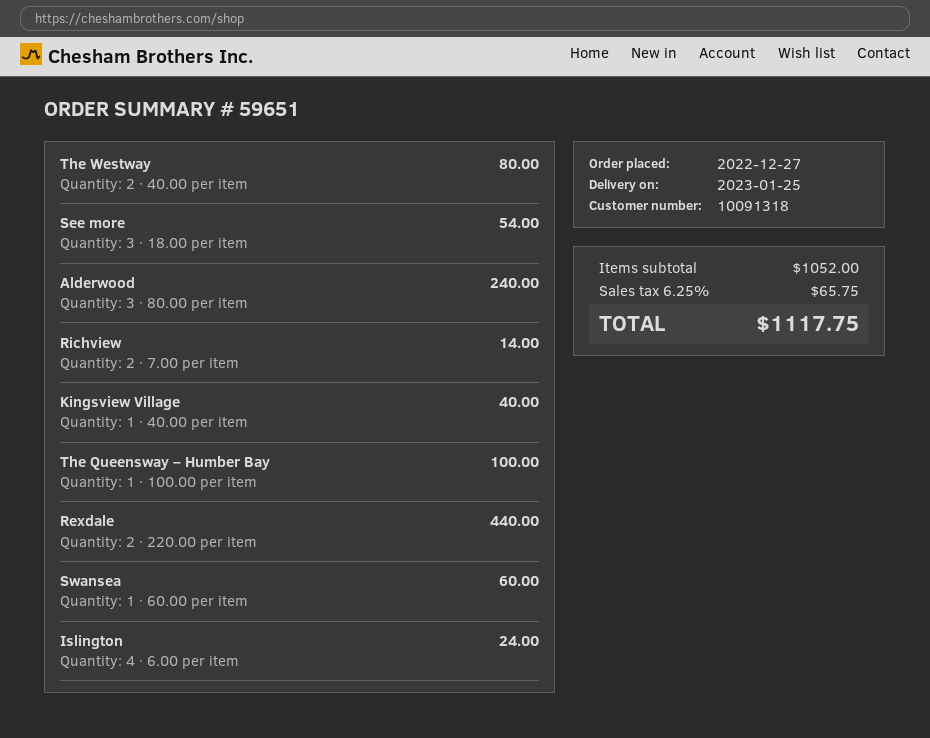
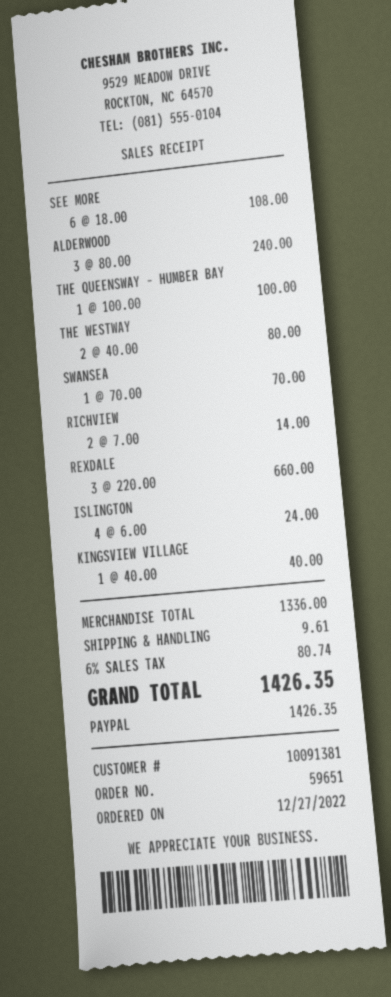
customer number: 10091318 -> 10091381
See more: 3 x 18.00 = 54.00 -> 6 x 18.00 = 108.00
Rexdale: 2 x 220.00 = 440.00 -> 3 x 220.00 = 660.00
Swansea: 1 x 60.00 = 60.00 -> 1 x 70.00 = 70.00
subtotal: 1052.00 -> 1336.00
shipping: none -> 9.61
tax: 6.25% = 65.75 -> 6% = 80.74
total: 1117.75 -> 1426.35

